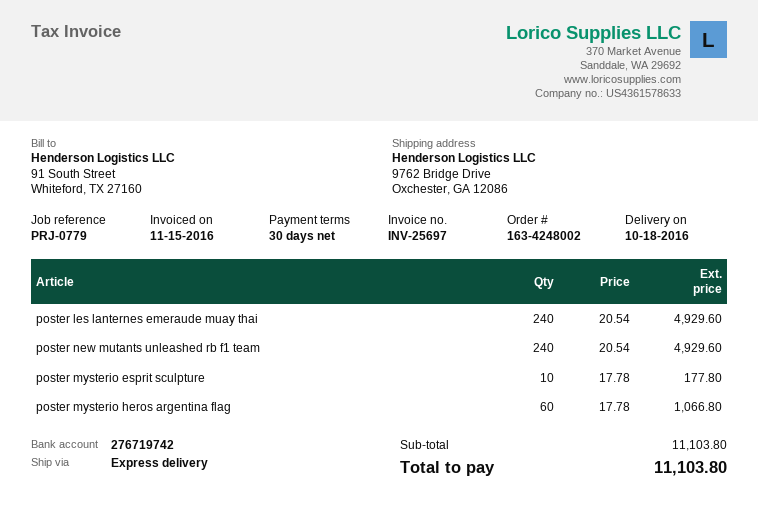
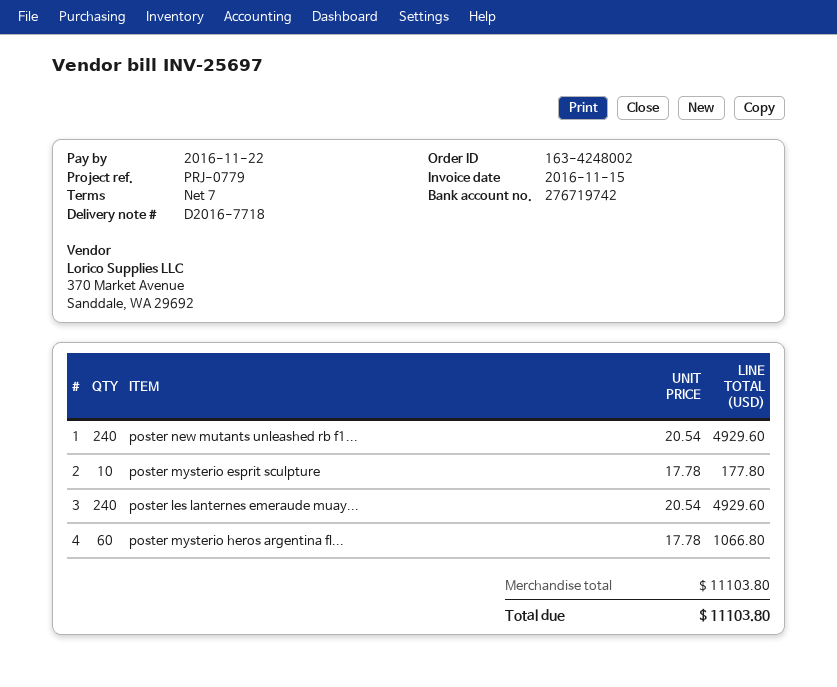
payment terms: 30 days -> 7 days

